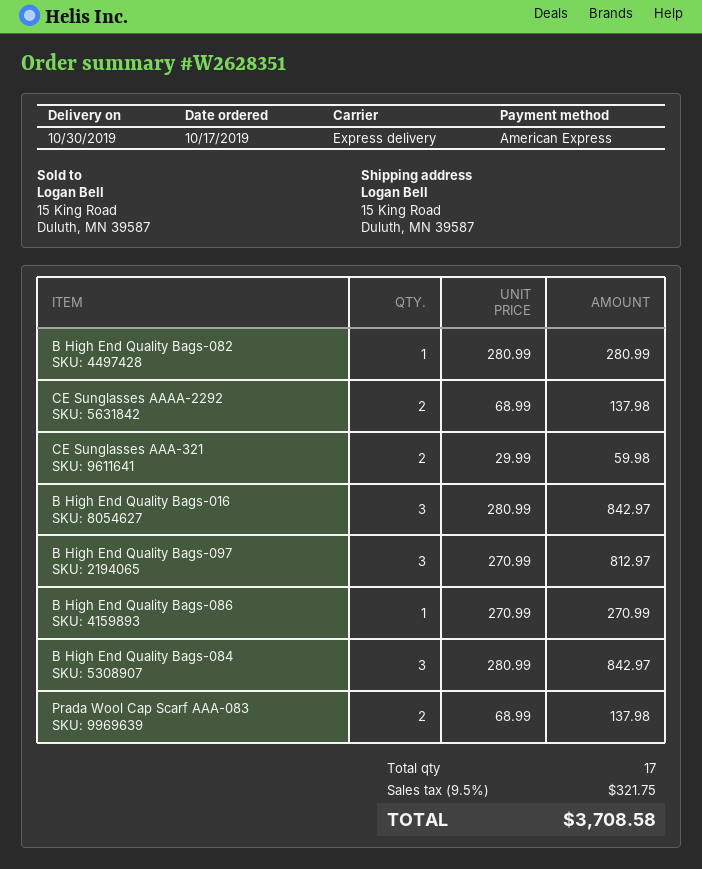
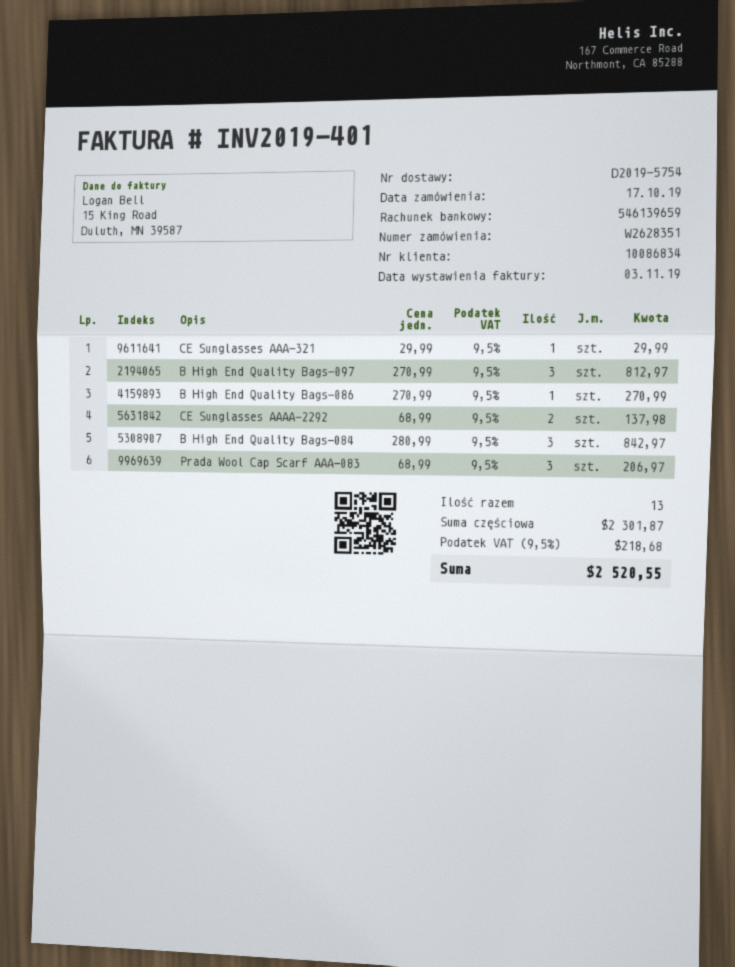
B High End Quality Bags-082: 1 x 280.99 = 280.99 -> none
CE Sunglasses AAA-321: 2 x 29.99 = 59.98 -> 1 x 29.99 = 29.99
B High End Quality Bags-016: 3 x 280.99 = 842.97 -> none
Prada Wool Cap Scarf AAA-083: 2 x 68.99 = 137.98 -> 3 x 68.99 = 206.97
total quantity: 17 -> 13
tax: 9.5% = 321.75 -> 9.5% = 218.68
total: 3708.58 -> 2520.55

